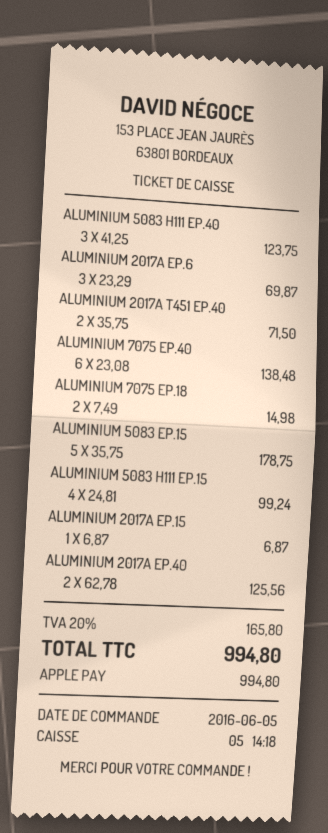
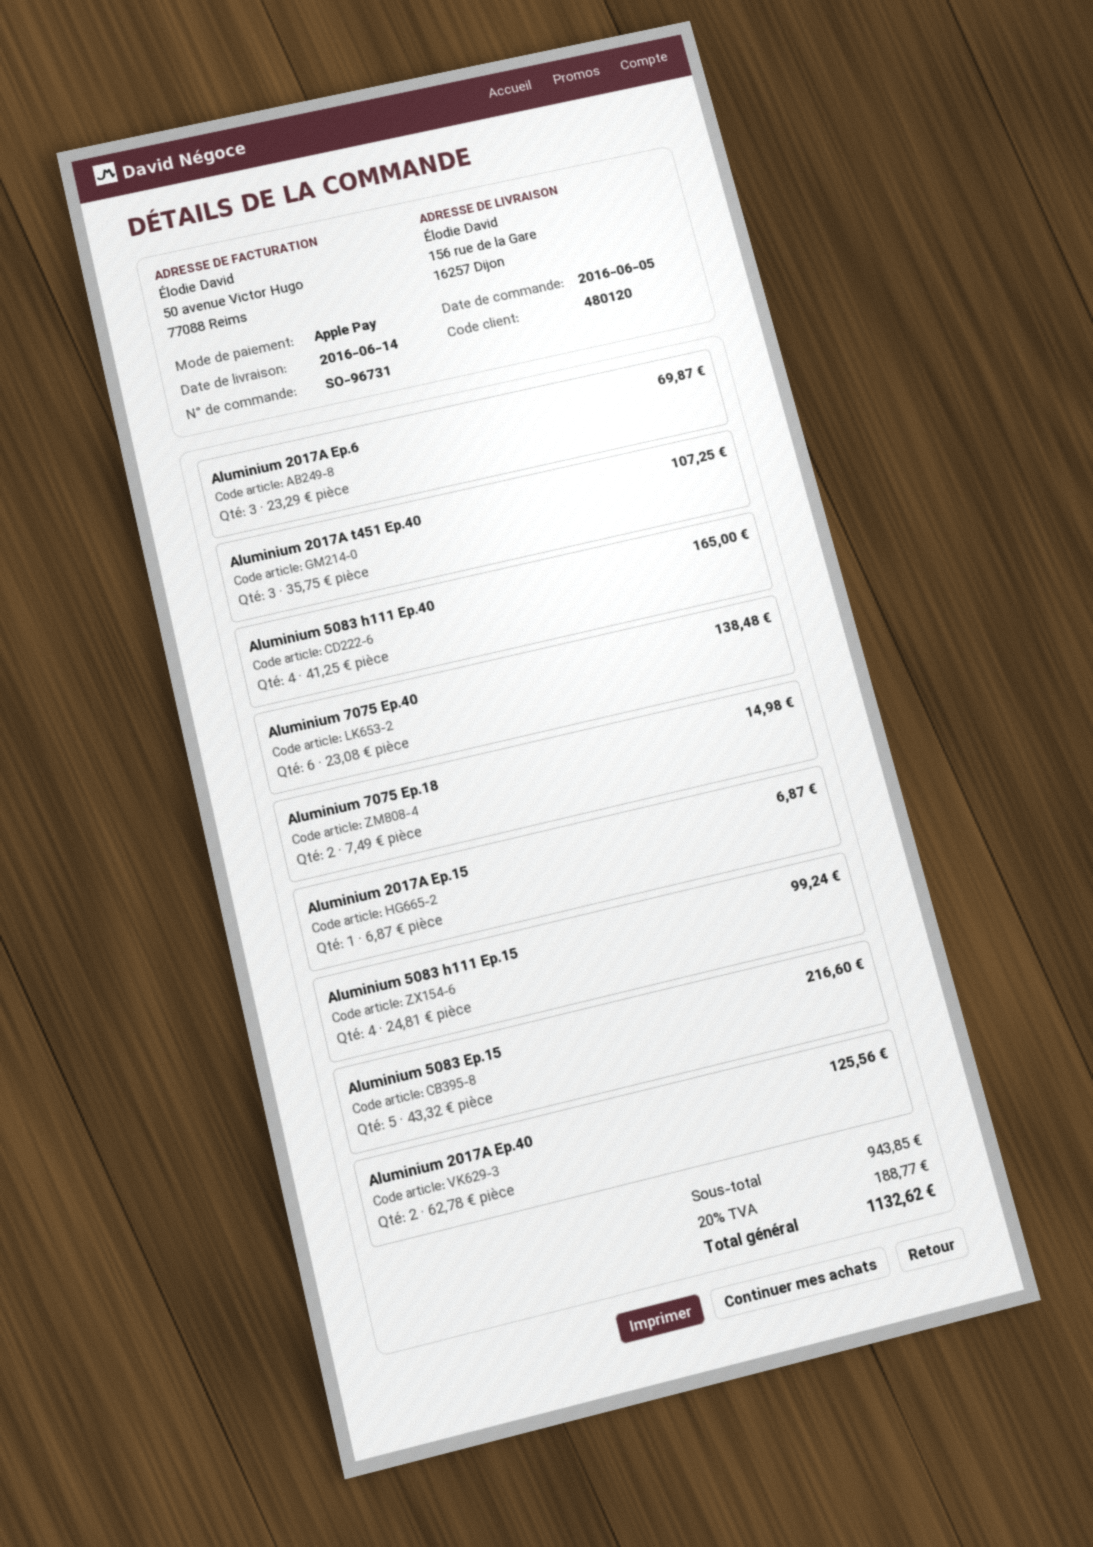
ALUMINIUM 5083 H111 EP.40: 3 x 41.25 = 123.75 -> 4 x 41.25 = 165.00
ALUMINIUM 2017A T451 EP.40: 2 x 35.75 = 71.50 -> 3 x 35.75 = 107.25
ALUMINIUM 5083 EP.15: 5 x 35.75 = 178.75 -> 5 x 43.32 = 216.60
tax: 20% = 165.80 -> 20% = 188.77
total: 994.80 -> 1132.62

